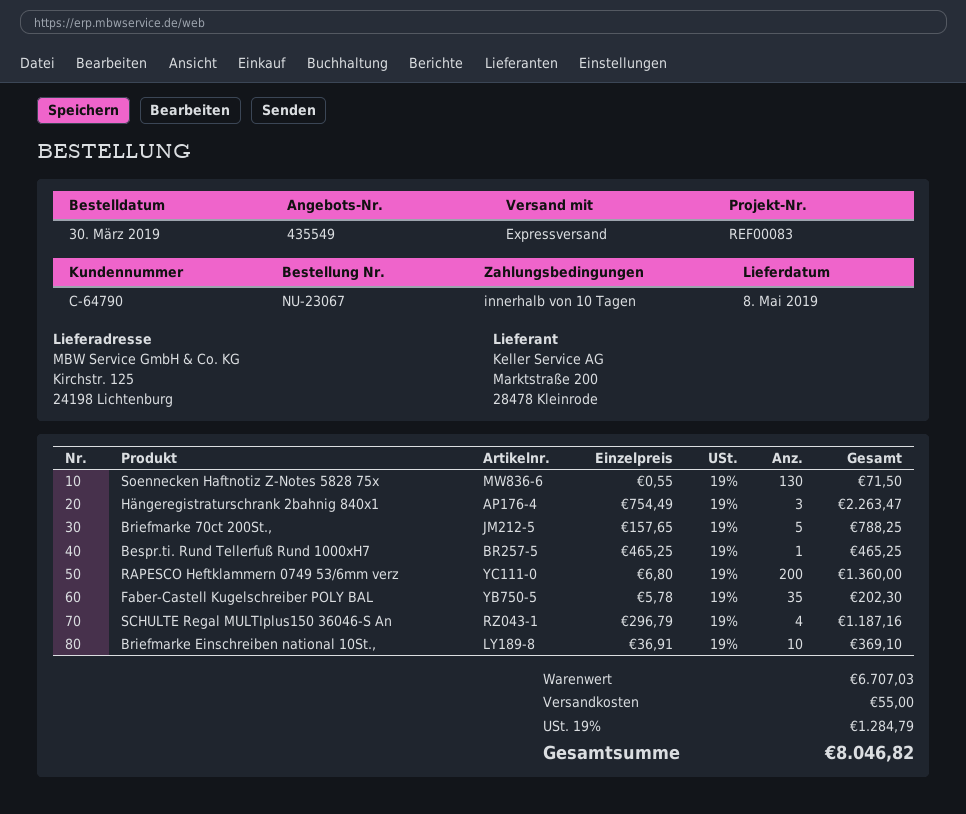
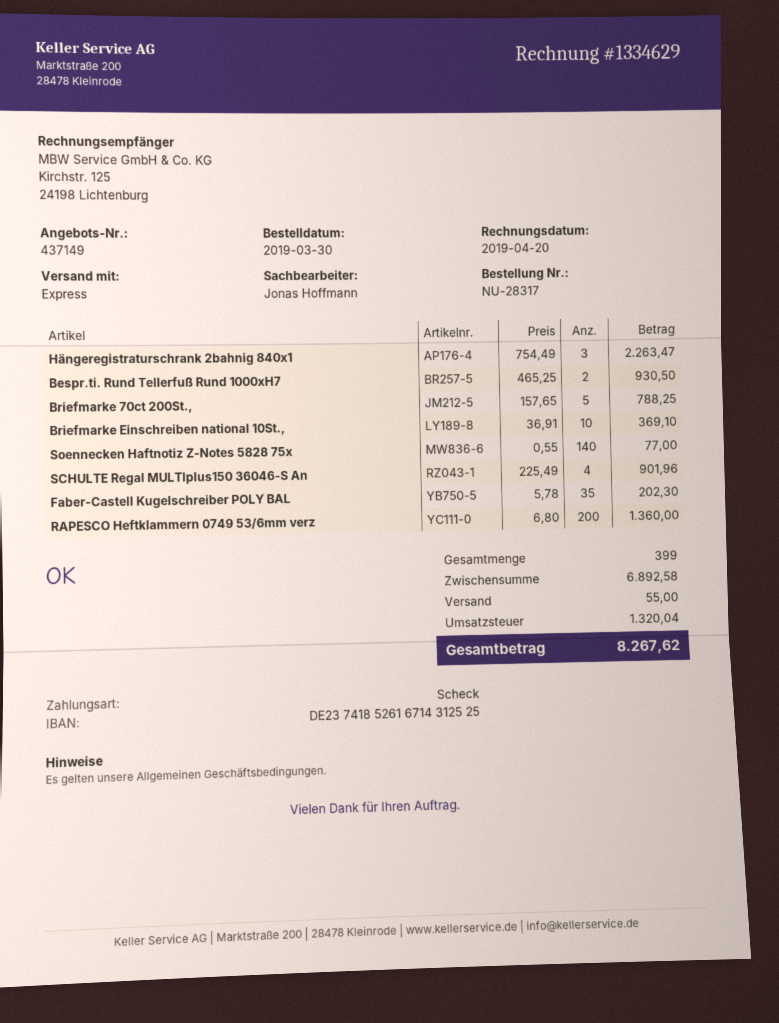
quote number: 435549 -> 437149
order number: NU-23067 -> NU-28317
Soennecken Haftnotiz Z-Notes 5828 75x: 130 x 0.55 = 71.50 -> 140 x 0.55 = 77.00
Bespr.ti. Rund Tellerfuß Rund 1000xH7: 1 x 465.25 = 465.25 -> 2 x 465.25 = 930.50
SCHULTE Regal MULTIplus150 36046-S An: 4 x 296.79 = 1187.16 -> 4 x 225.49 = 901.96
subtotal: 6707.03 -> 6892.58
tax: 1284.79 -> 1320.04
total: 8046.82 -> 8267.62

